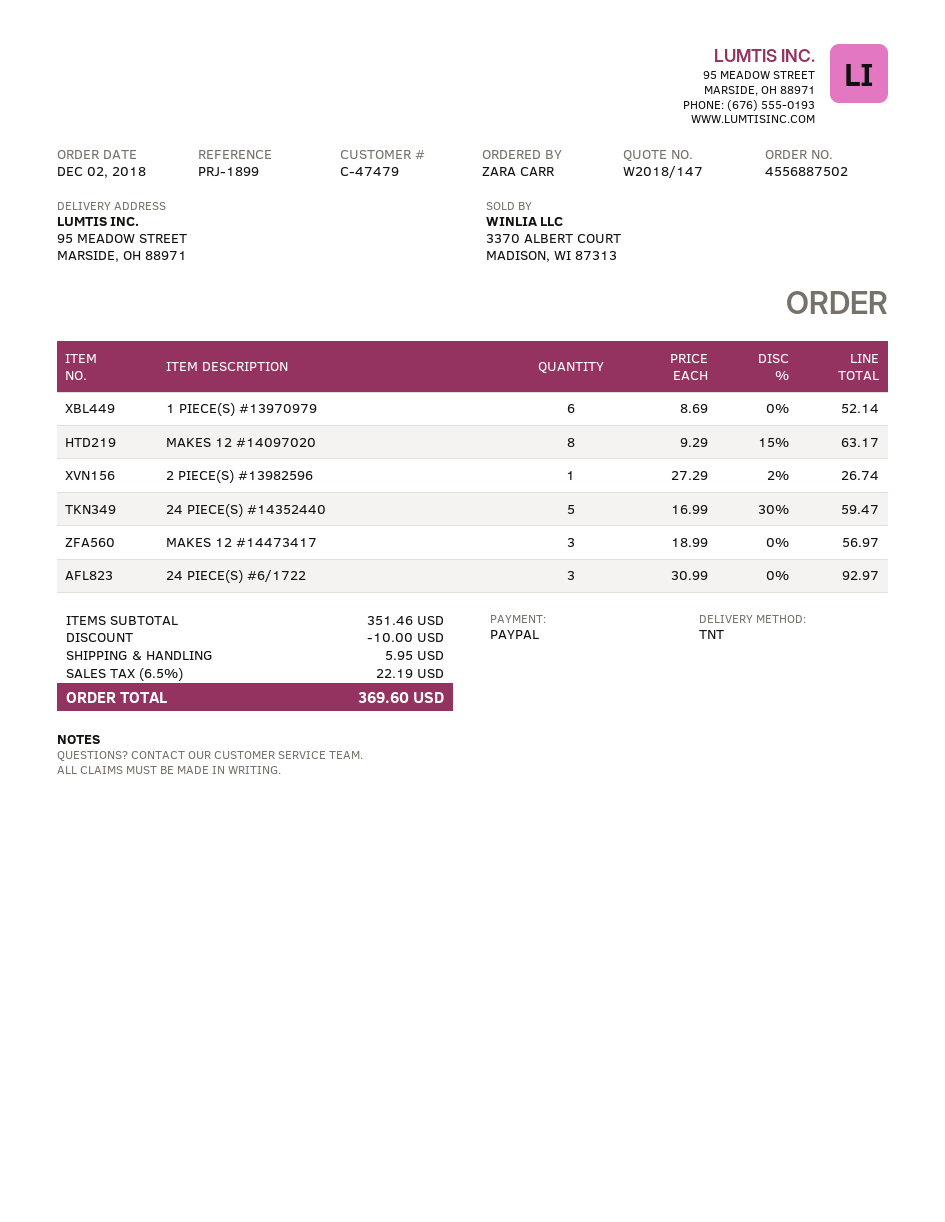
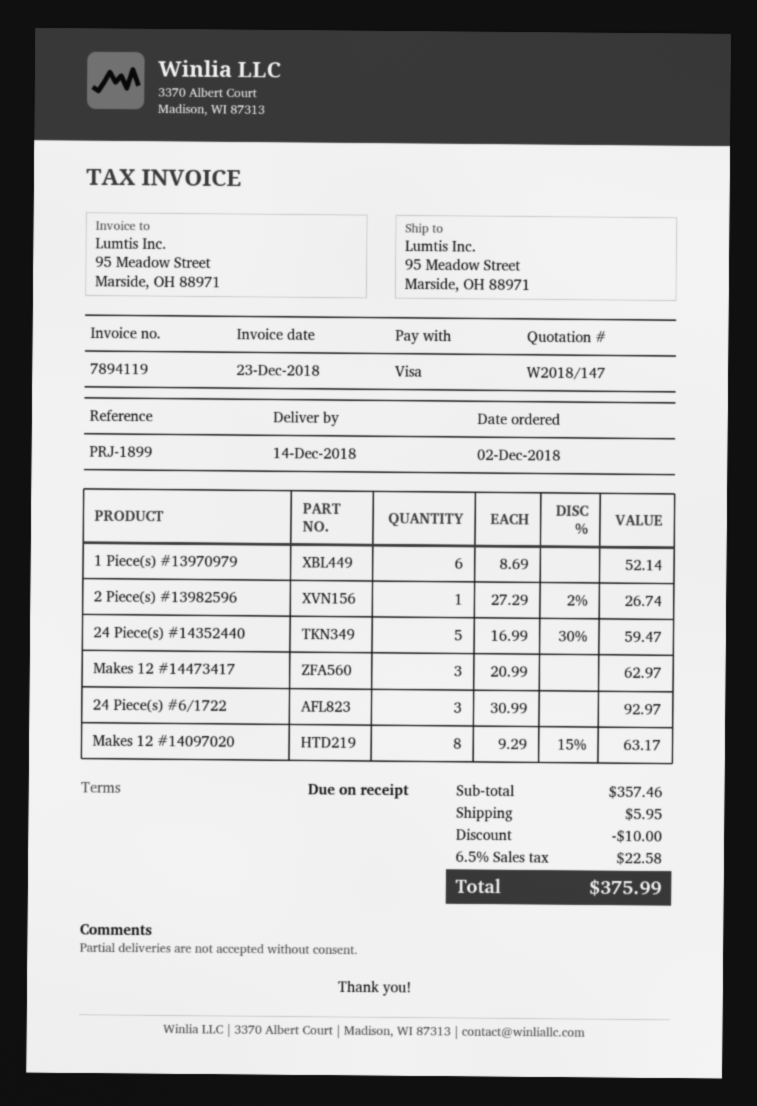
payment method: PayPal -> Visa
MAKES 12 #14473417: 3 x 18.99 = 56.97 -> 3 x 20.99 = 62.97
subtotal: 351.46 -> 357.46
tax: 6.5% = 22.19 -> 6.5% = 22.58
total: 369.60 -> 375.99

